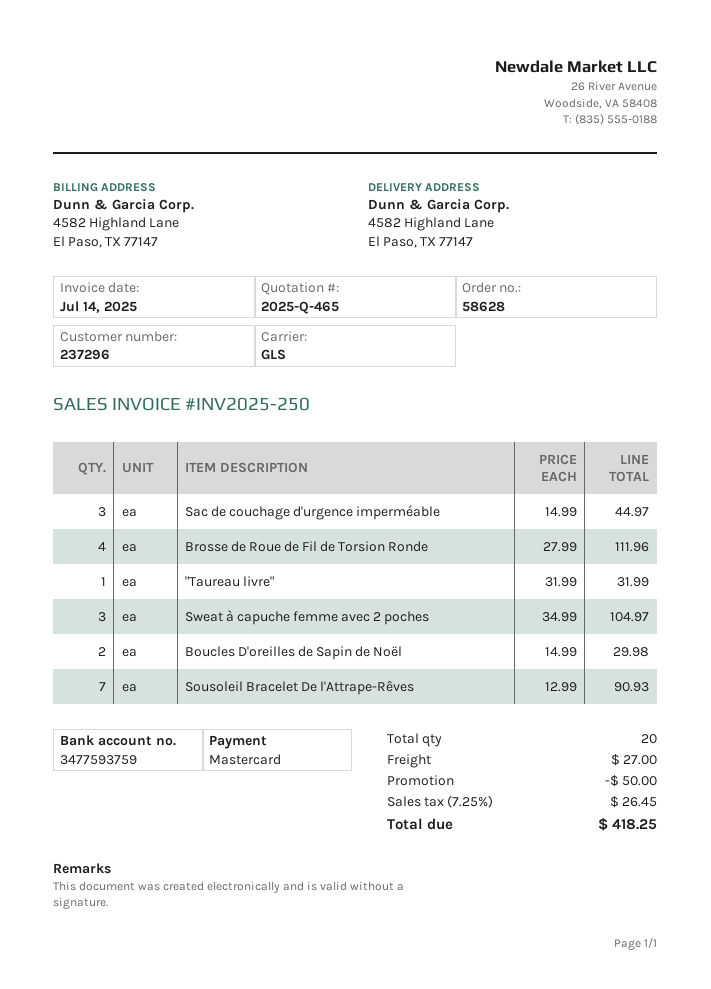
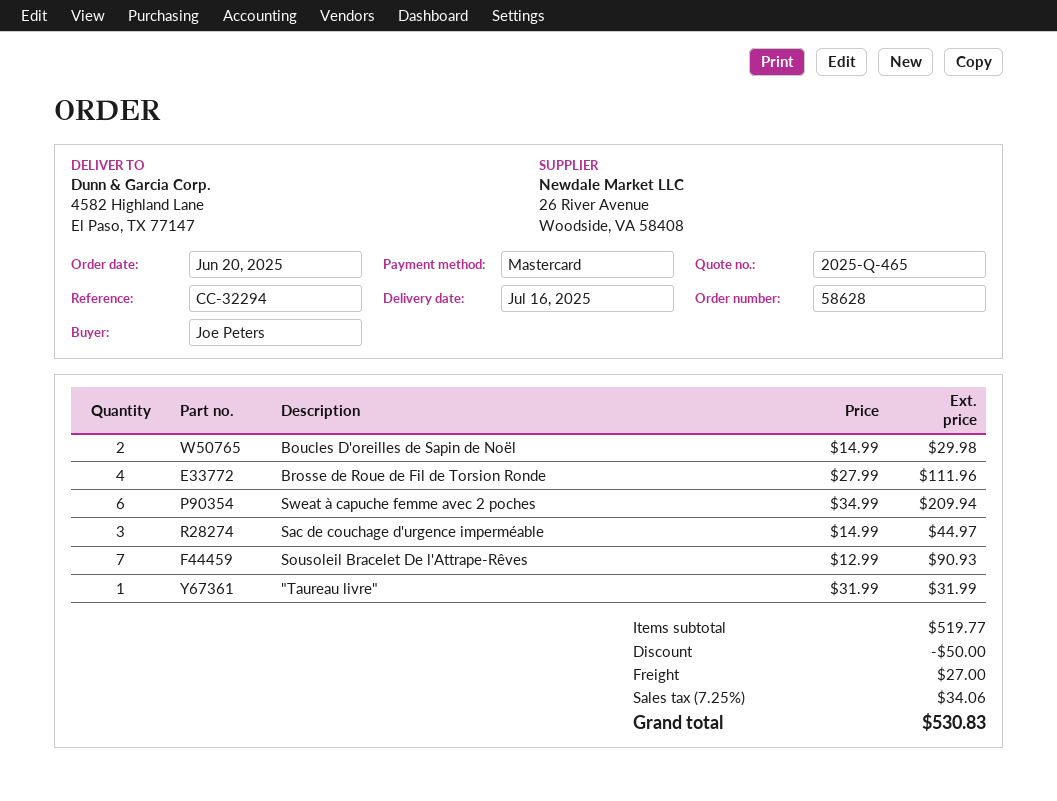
Sweat à capuche femme avec 2 poches: 3 x 34.99 = 104.97 -> 6 x 34.99 = 209.94
tax: 7.25% = 26.45 -> 7.25% = 34.06
total: 418.25 -> 530.83

